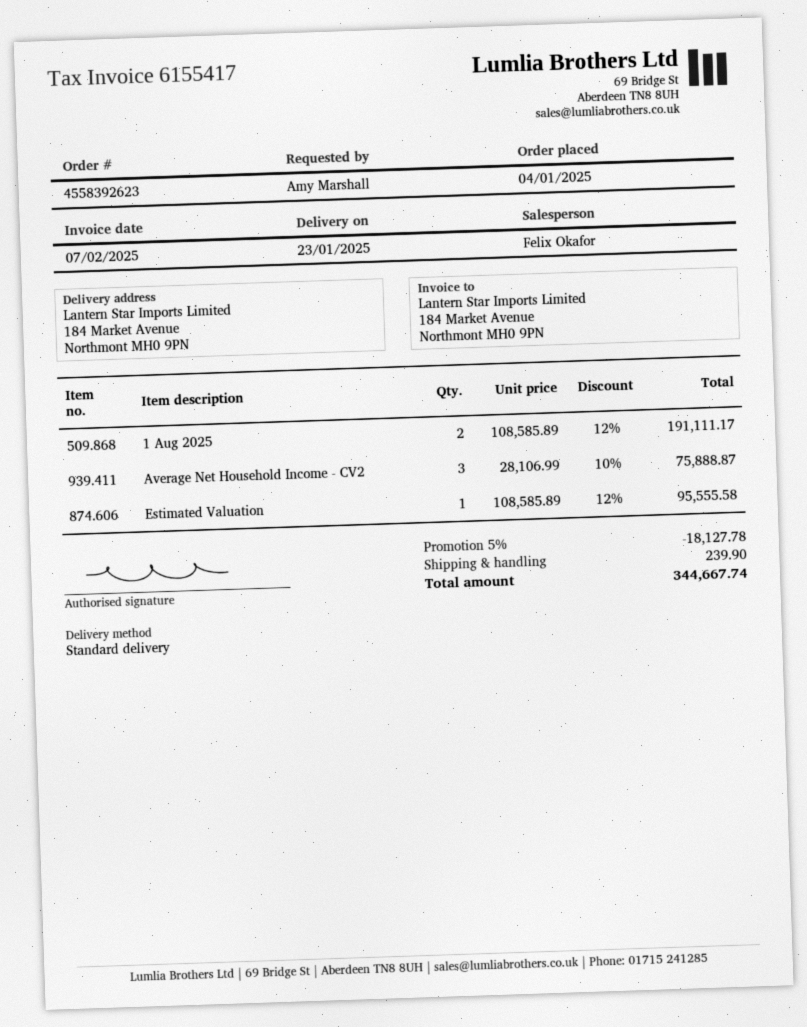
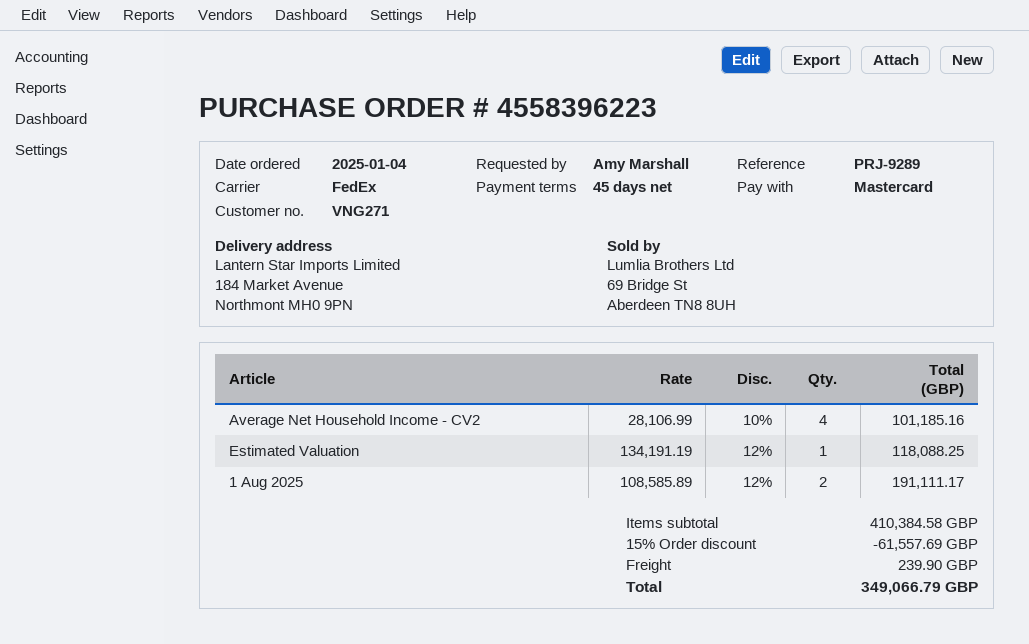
order number: 4558392623 -> 4558396223
shipping method: standard -> FedEx
Average Net Household Income - CV2: 3 x 28106.99 - 10% = 75888.87 -> 4 x 28106.99 - 10% = 101185.16
Estimated Valuation: 1 x 108585.89 - 12% = 95555.58 -> 1 x 134191.19 - 12% = 118088.25
discount: 5% = 18127.78 -> 15% = 61557.69
total: 344667.74 -> 349066.79

